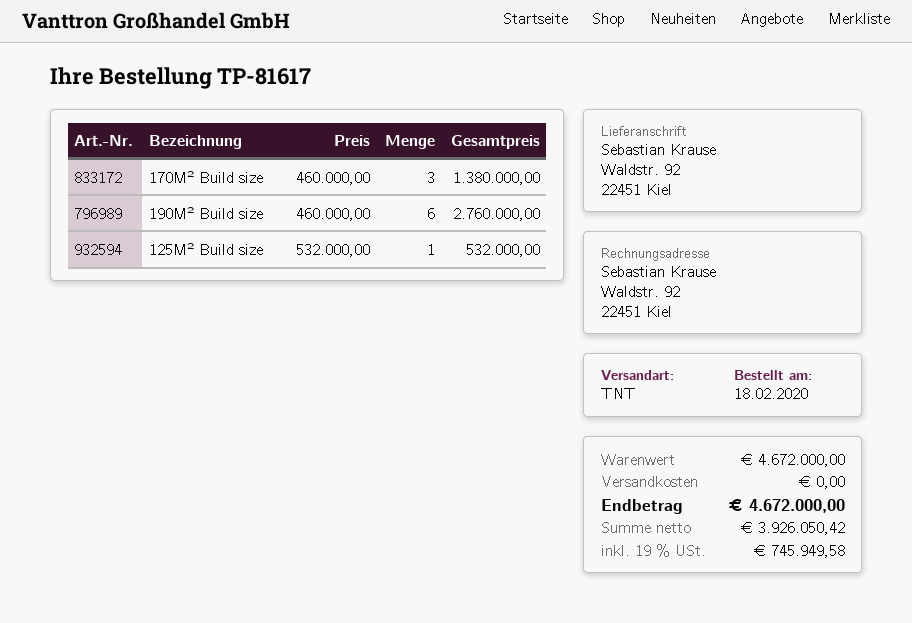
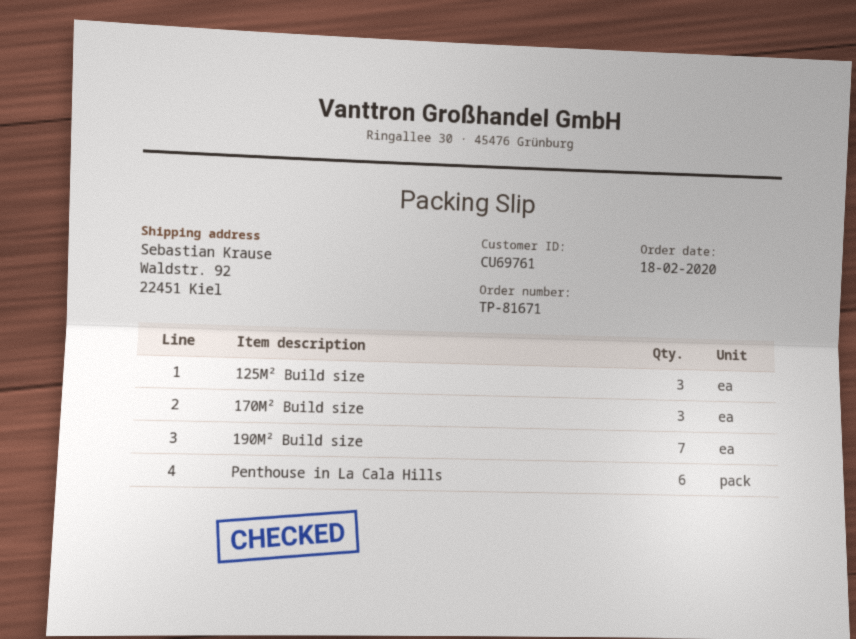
order number: TP-81617 -> TP-81671
190M² Build size: 6 -> 7
125M² Build size: 1 -> 3
Penthouse in La Cala Hills: none -> 6

